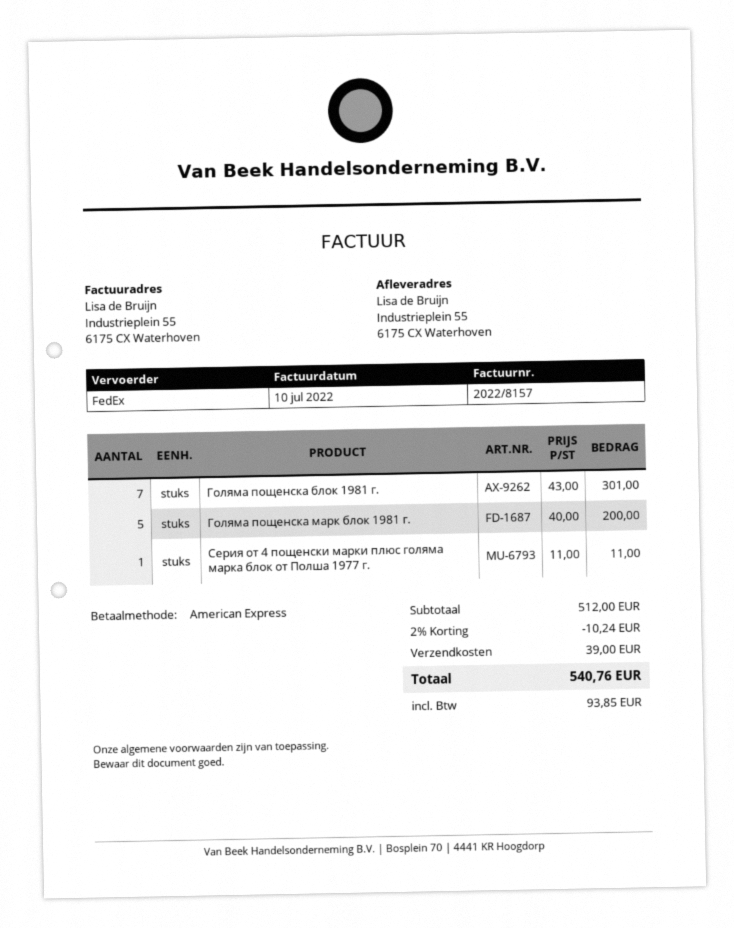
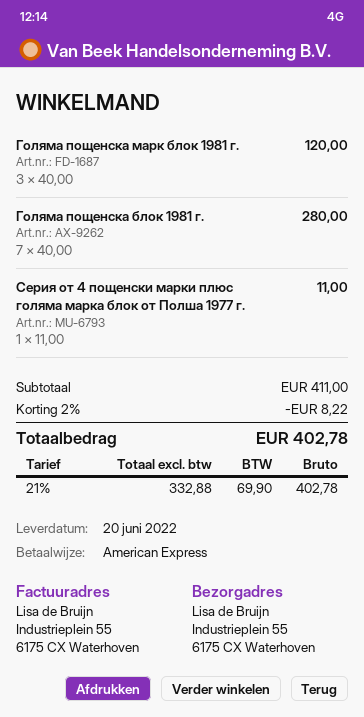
Голяма пощенска блок 1981 г.: 7 x 43.00 = 301.00 -> 7 x 40.00 = 280.00
Голяма пощенска марк блок 1981 г.: 5 x 40.00 = 200.00 -> 3 x 40.00 = 120.00
subtotal: 512.00 -> 411.00
discount: 2% = 10.24 -> 2% = 8.22
shipping: 39.00 -> none
tax: 93.85 -> 69.90
total: 540.76 -> 402.78

